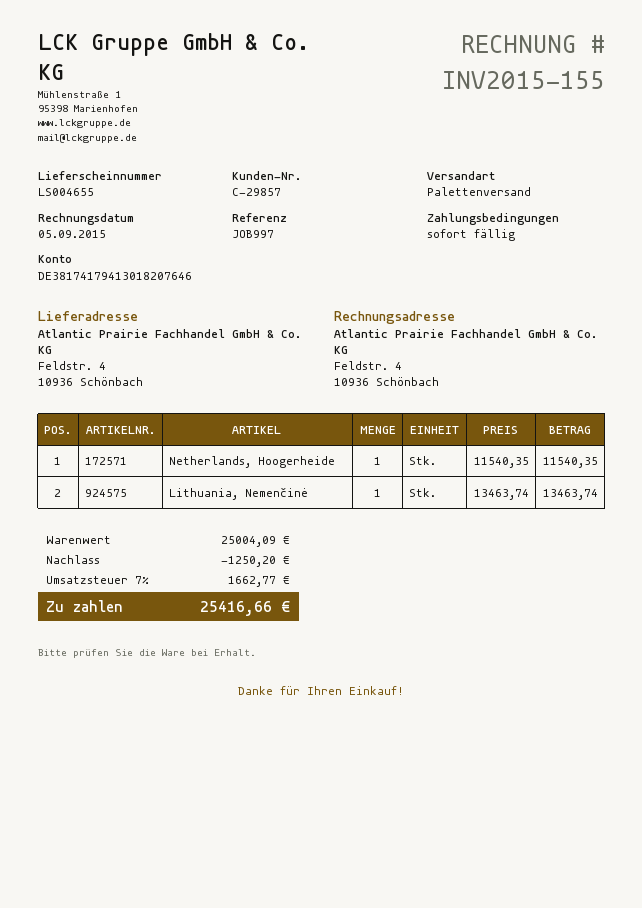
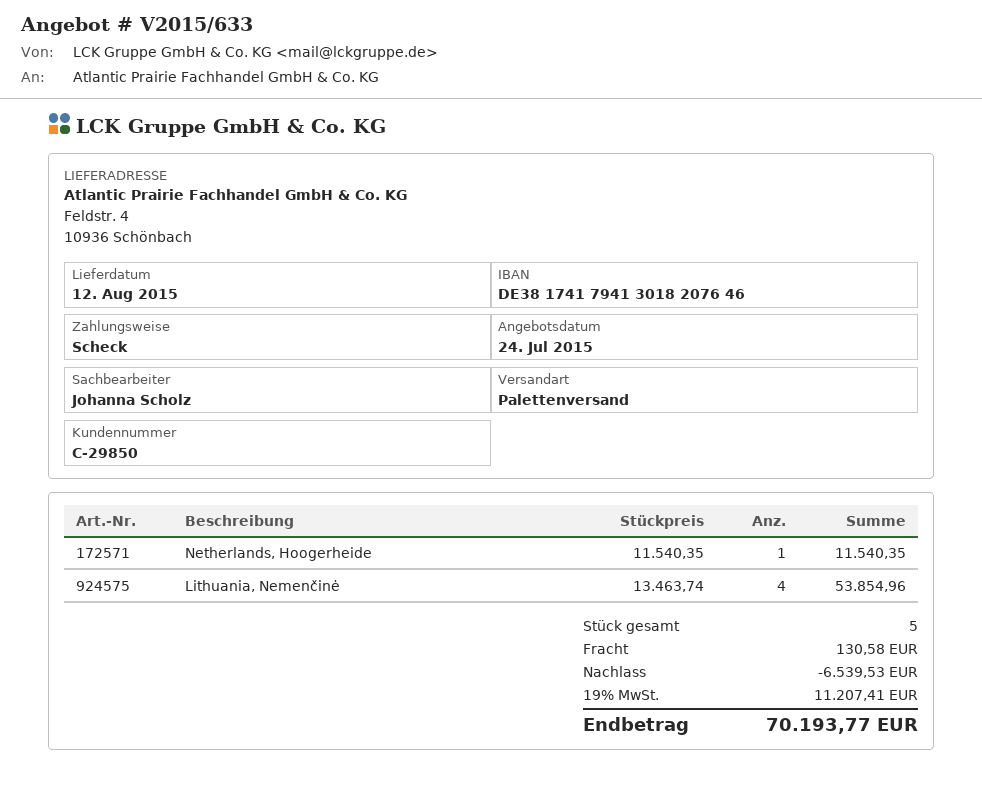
customer number: C-29857 -> C-29850
Lithuania, Nemenčinė: 1 x 13463.74 = 13463.74 -> 4 x 13463.74 = 53854.96
discount: 1250.20 -> 6539.53
shipping: none -> 130.58
tax: 7% = 1662.77 -> 19% = 11207.41
total: 25416.66 -> 70193.77

